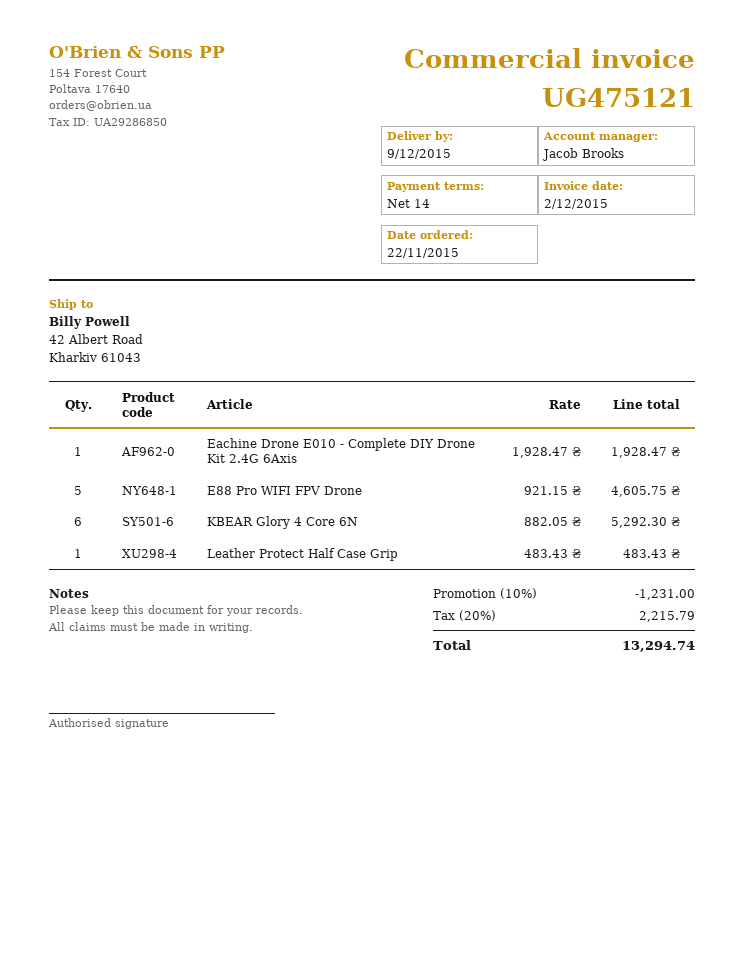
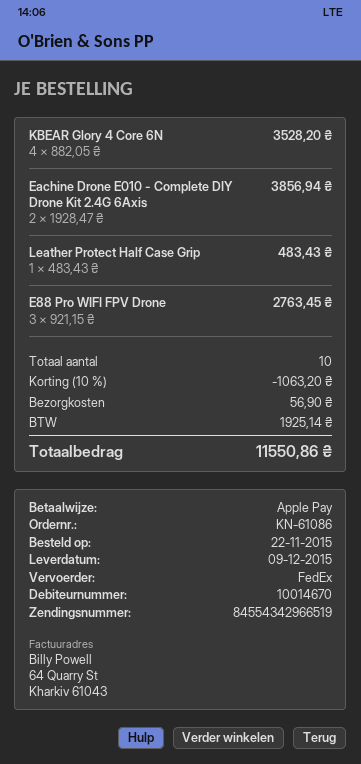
Eachine Drone E010 - Complete DIY Drone Kit 2.4G 6Axis: 1 x 1928.47 = 1928.47 -> 2 x 1928.47 = 3856.94
E88 Pro WIFI FPV Drone: 5 x 921.15 = 4605.75 -> 3 x 921.15 = 2763.45
KBEAR Glory 4 Core 6N: 6 x 882.05 = 5292.30 -> 4 x 882.05 = 3528.20
discount: 10% = 1231.00 -> 10% = 1063.20
shipping: none -> 56.90
tax: 2215.79 -> 1925.14
total: 13294.74 -> 11550.86

